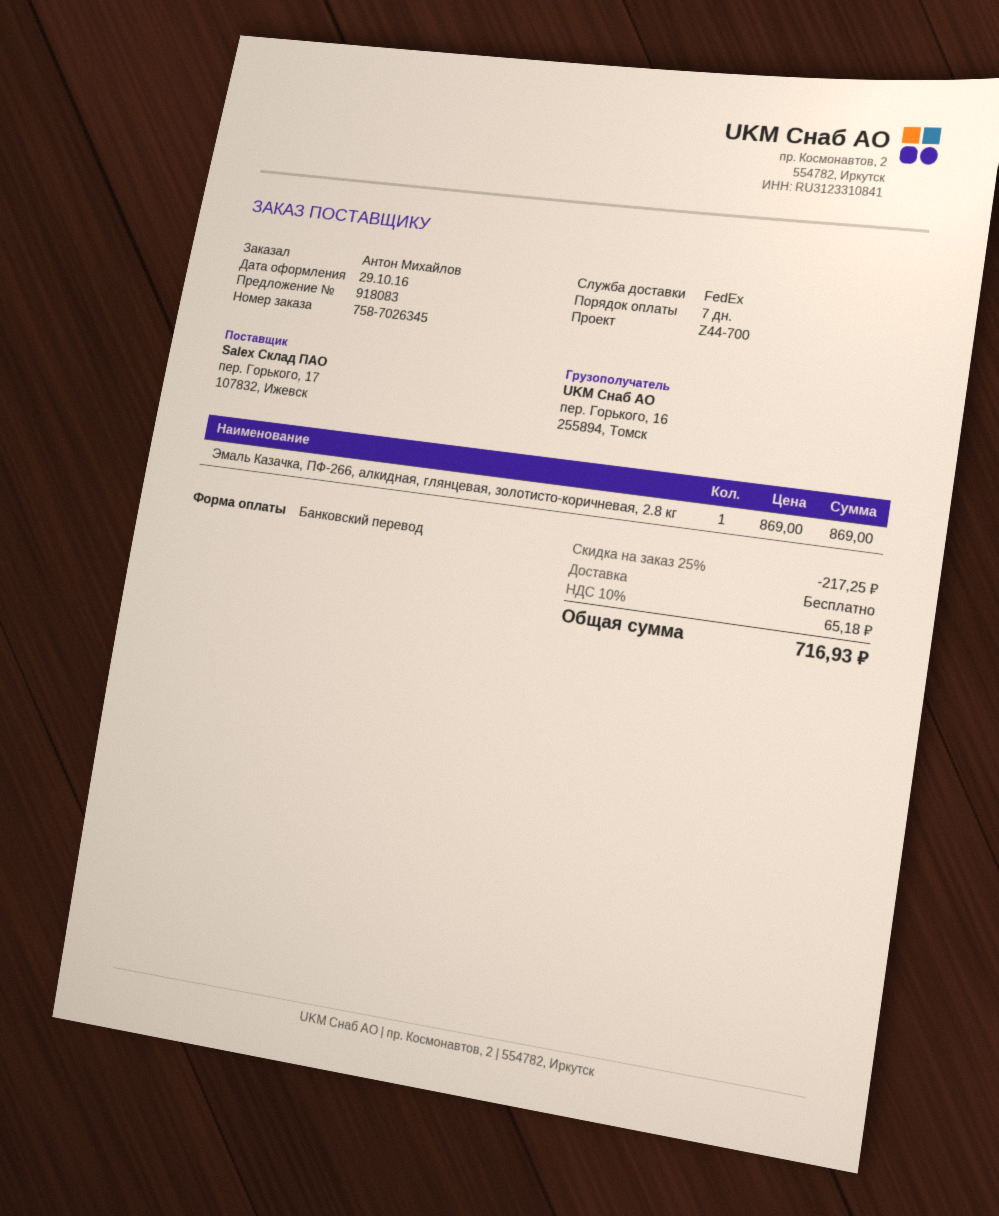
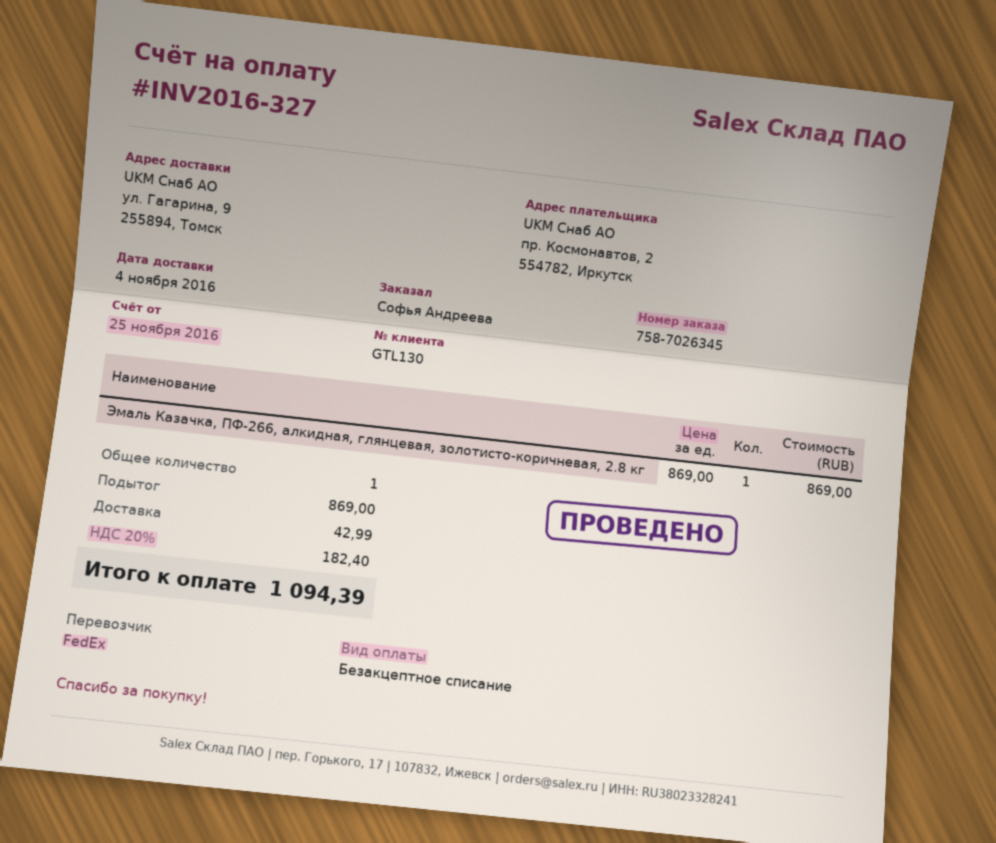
ordered by: Антон Михайлов -> Софья Андреева
payment method: bank transfer -> direct debit
ship to: пер. Горького, 16, 255894, Томск -> ул. Гагарина, 9, 255894, Томск
discount: 25% = 217.25 -> none
shipping: 0.00 -> 42.99
tax: 10% = 65.18 -> 20% = 182.40
total: 716.93 -> 1094.39

